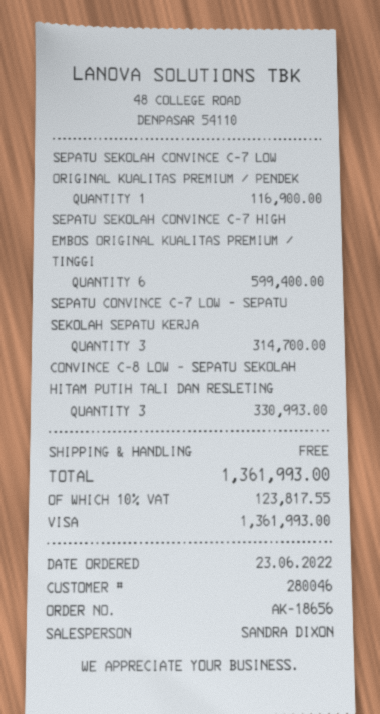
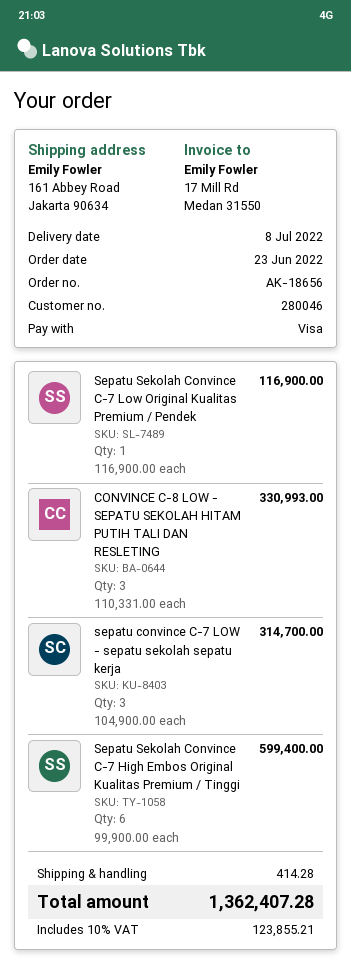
shipping: 0.00 -> 414.28
tax: 10% = 123817.55 -> 10% = 123855.21
total: 1361993.00 -> 1362407.28

